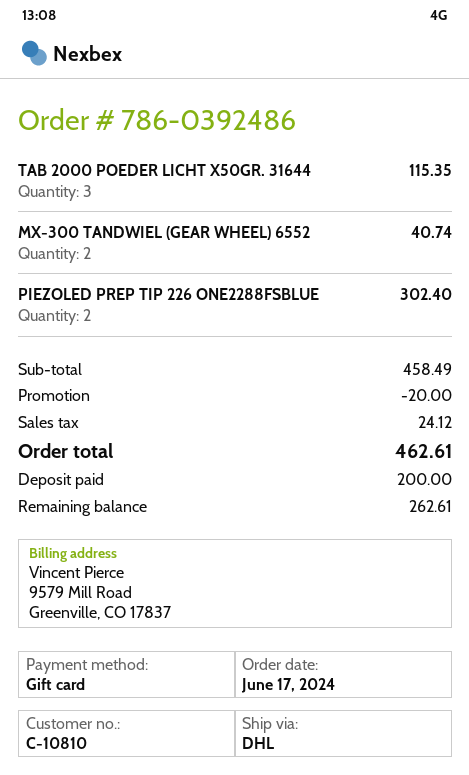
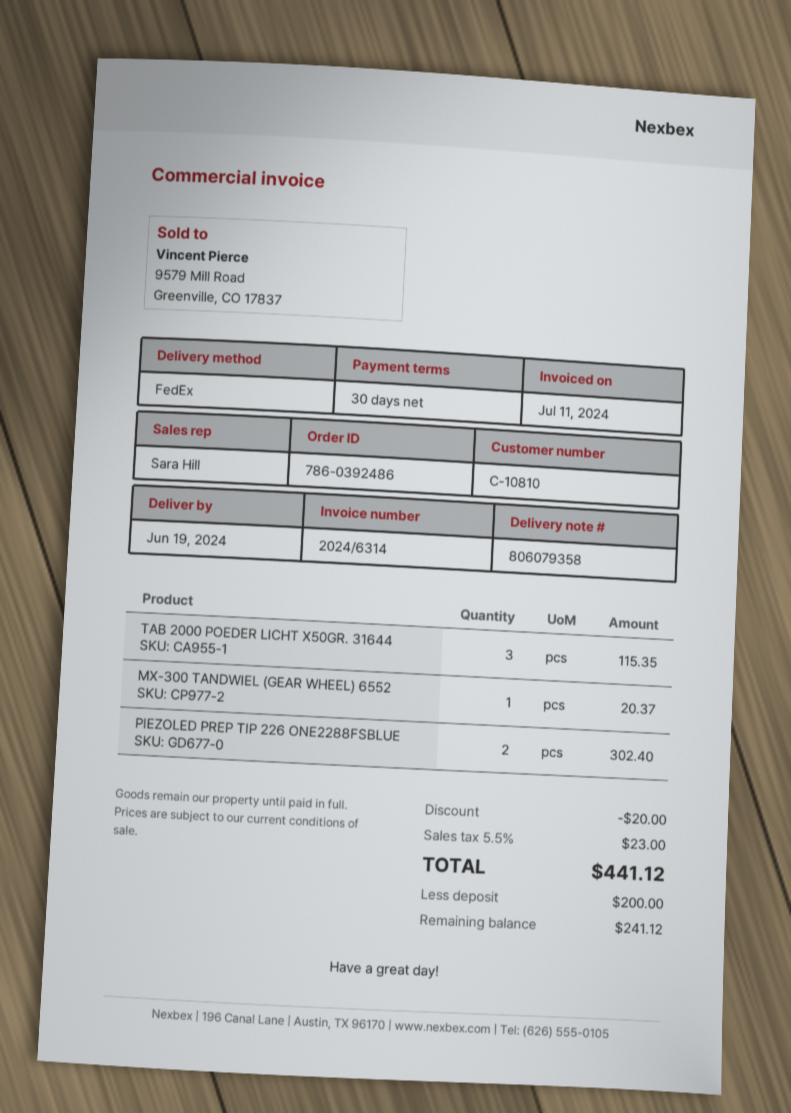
shipping method: DHL -> FedEx
MX-300 TANDWIEL (GEAR WHEEL) 6552: 2 for 40.74 -> 1 for 20.37
tax: 24.12 -> 23.00
total: 462.61 -> 441.12
balance: 262.61 -> 241.12

